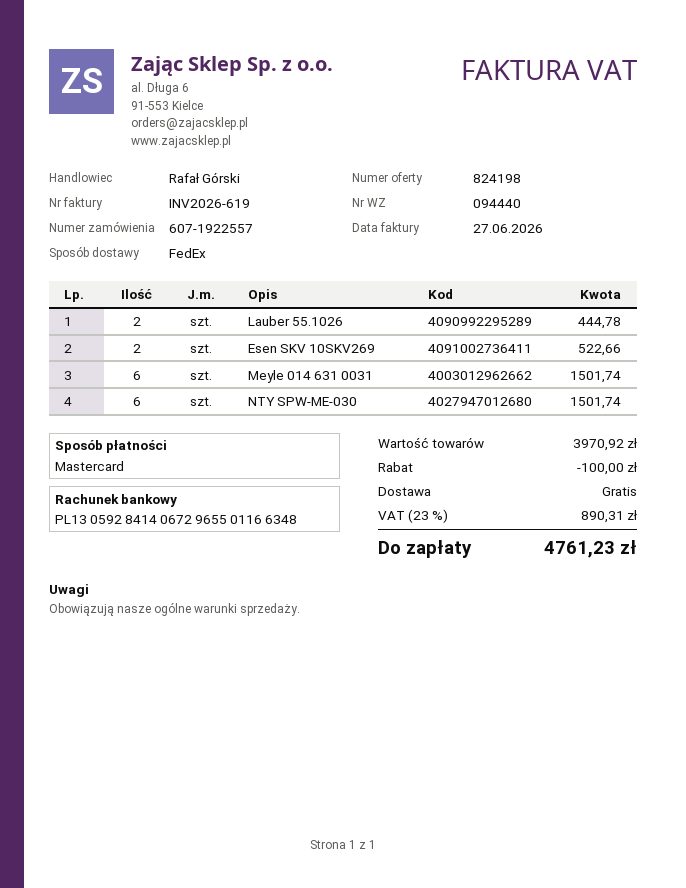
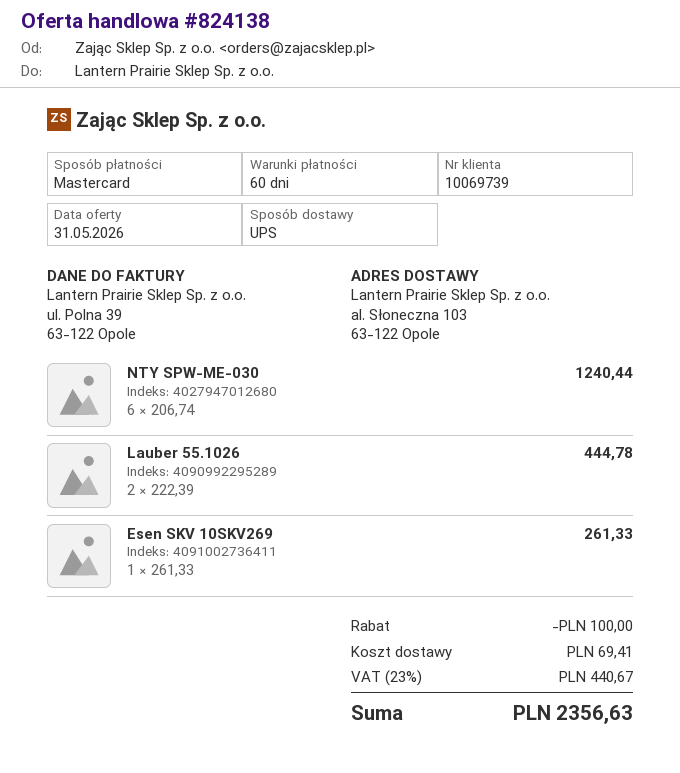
quote number: 824198 -> 824138
shipping method: FedEx -> UPS
Esen SKV 10SKV269: 2 for 522.66 -> 1 for 261.33
Meyle 014 631 0031: 6 for 1501.74 -> none
NTY SPW-ME-030: 6 for 1501.74 -> 6 for 1240.44
shipping: 0.00 -> 69.41
tax: 23% = 890.31 -> 23% = 440.67
total: 4761.23 -> 2356.63

